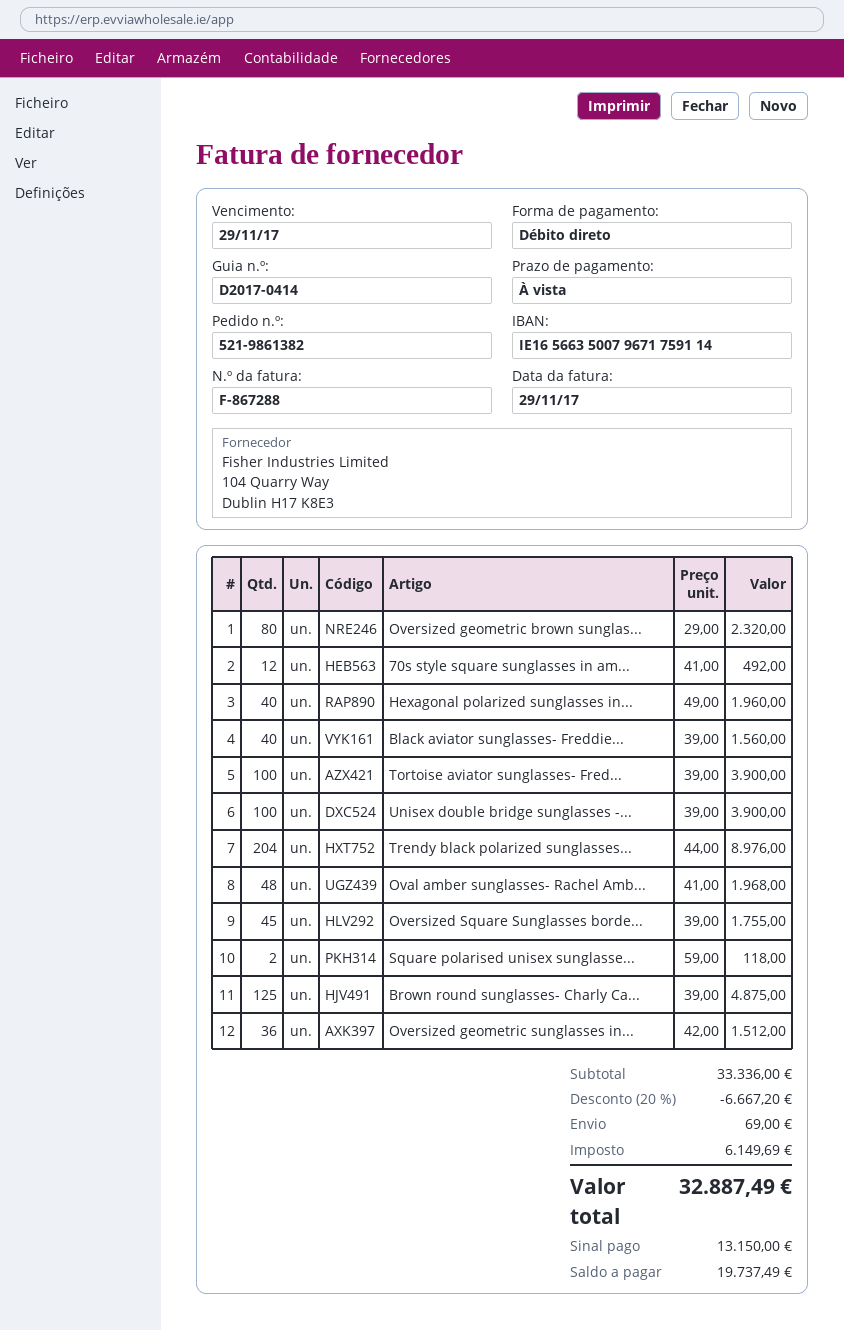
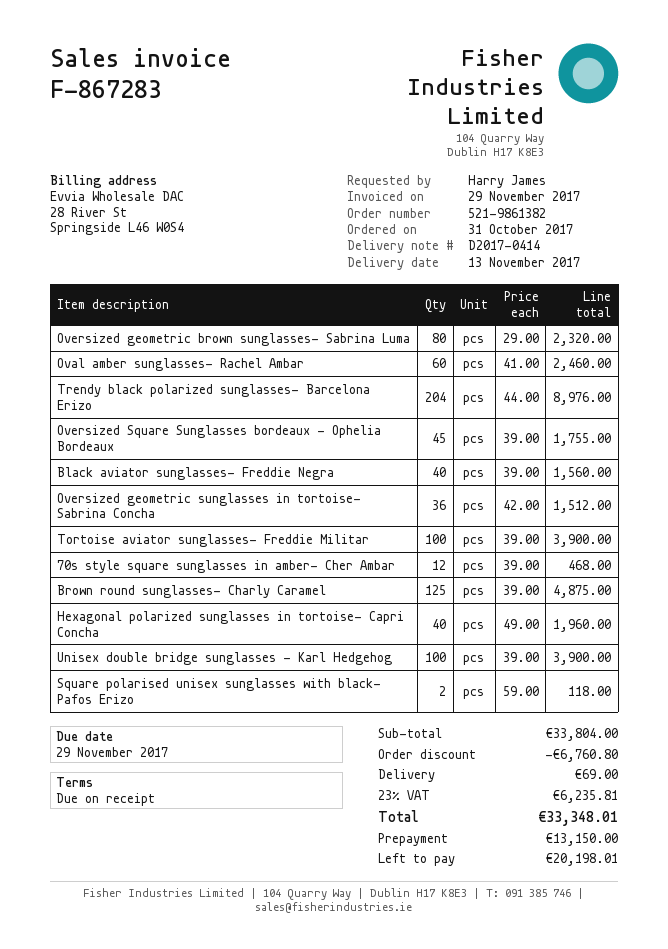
invoice number: F-867288 -> F-867283
70s style square sunglasses in am...: 12 x 41.00 = 492.00 -> 12 x 39.00 = 468.00
Oval amber sunglasses- Rachel Amb...: 48 x 41.00 = 1968.00 -> 60 x 41.00 = 2460.00
subtotal: 33336.00 -> 33804.00
discount: 6667.20 -> 6760.80
tax: 6149.69 -> 6235.81
total: 32887.49 -> 33348.01
balance: 19737.49 -> 20198.01

